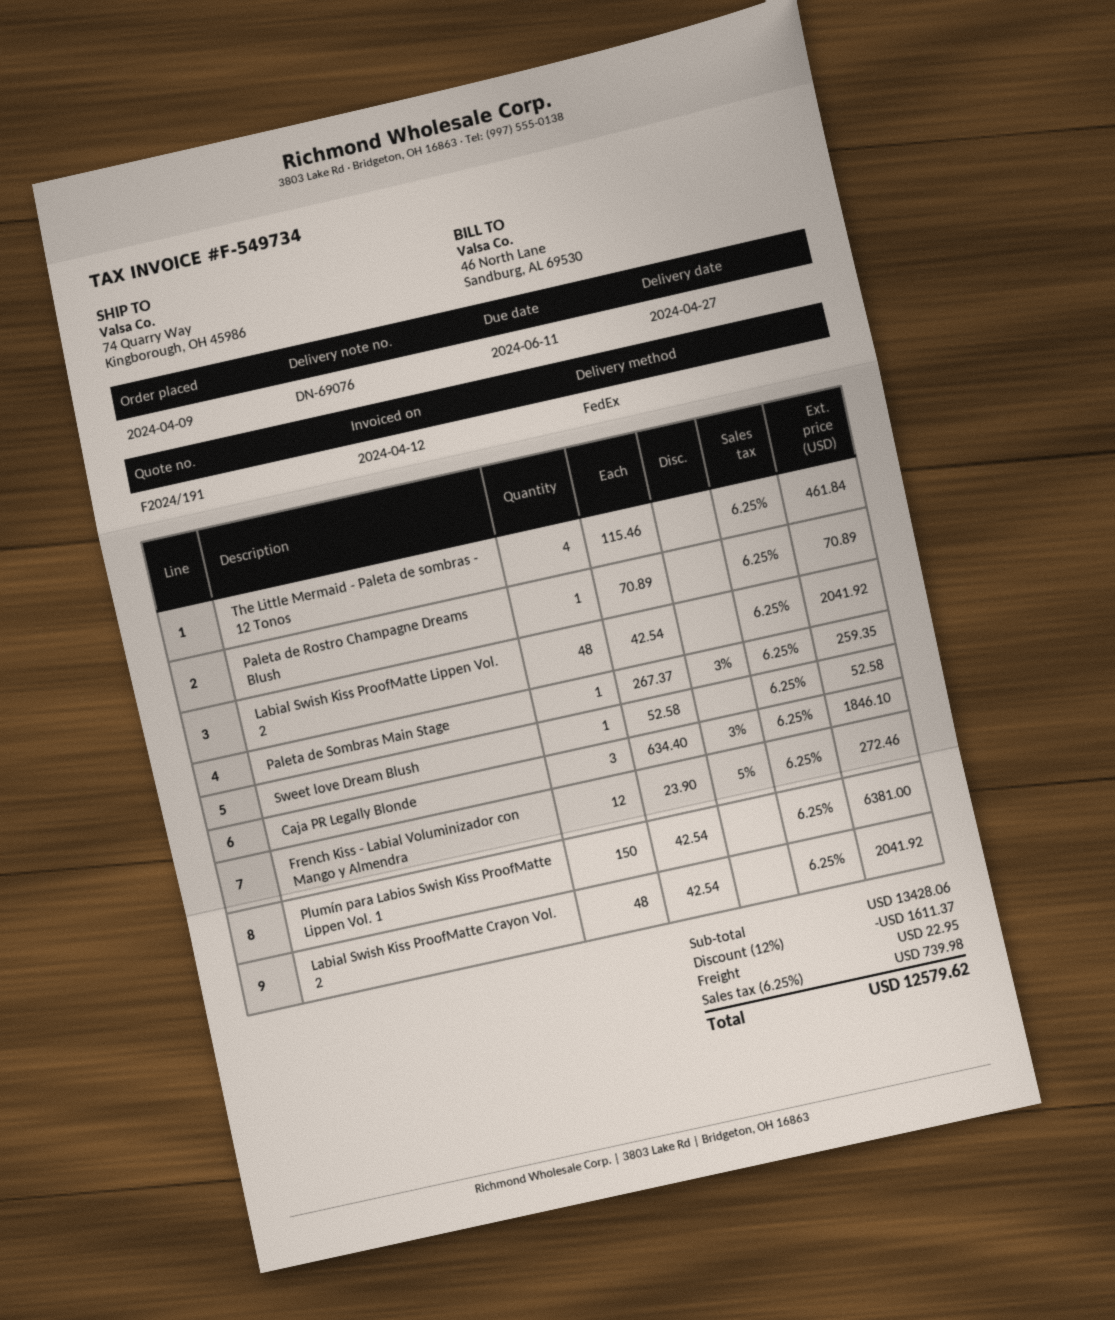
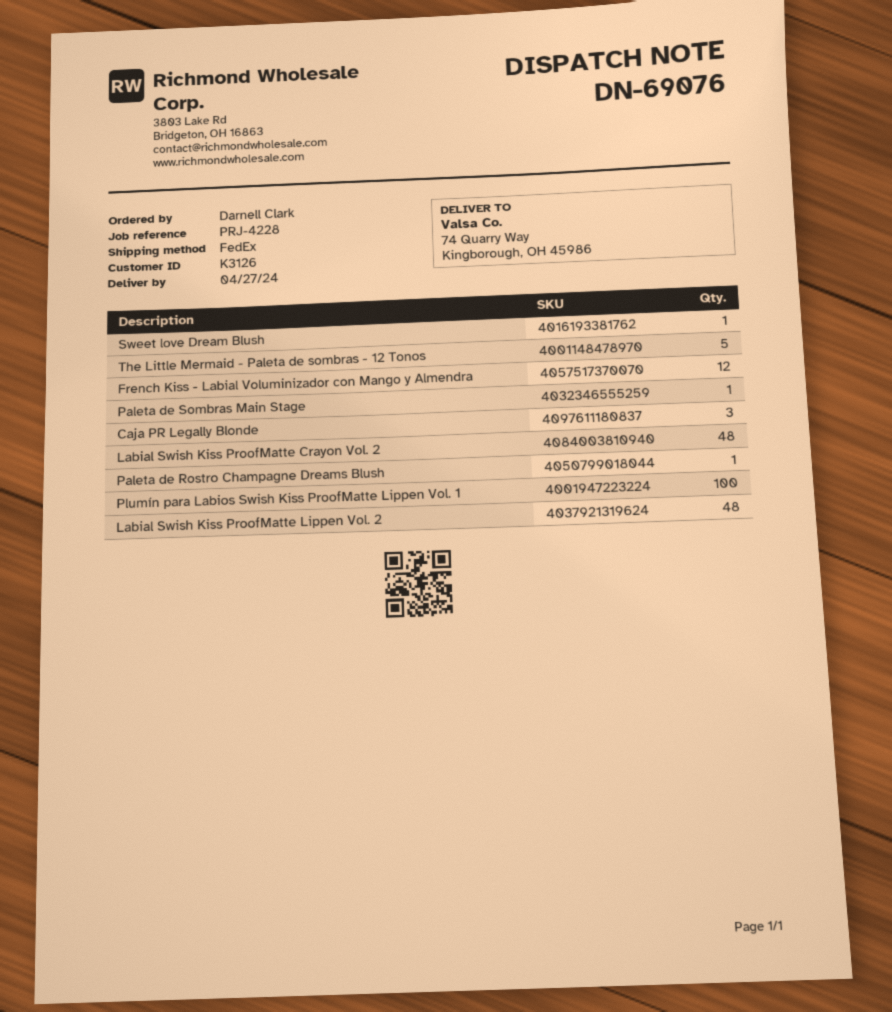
The Little Mermaid - Paleta de sombras - 12 Tonos: 4 -> 5
Plumín para Labios Swish Kiss ProofMatte Lippen Vol. 1: 150 -> 100

